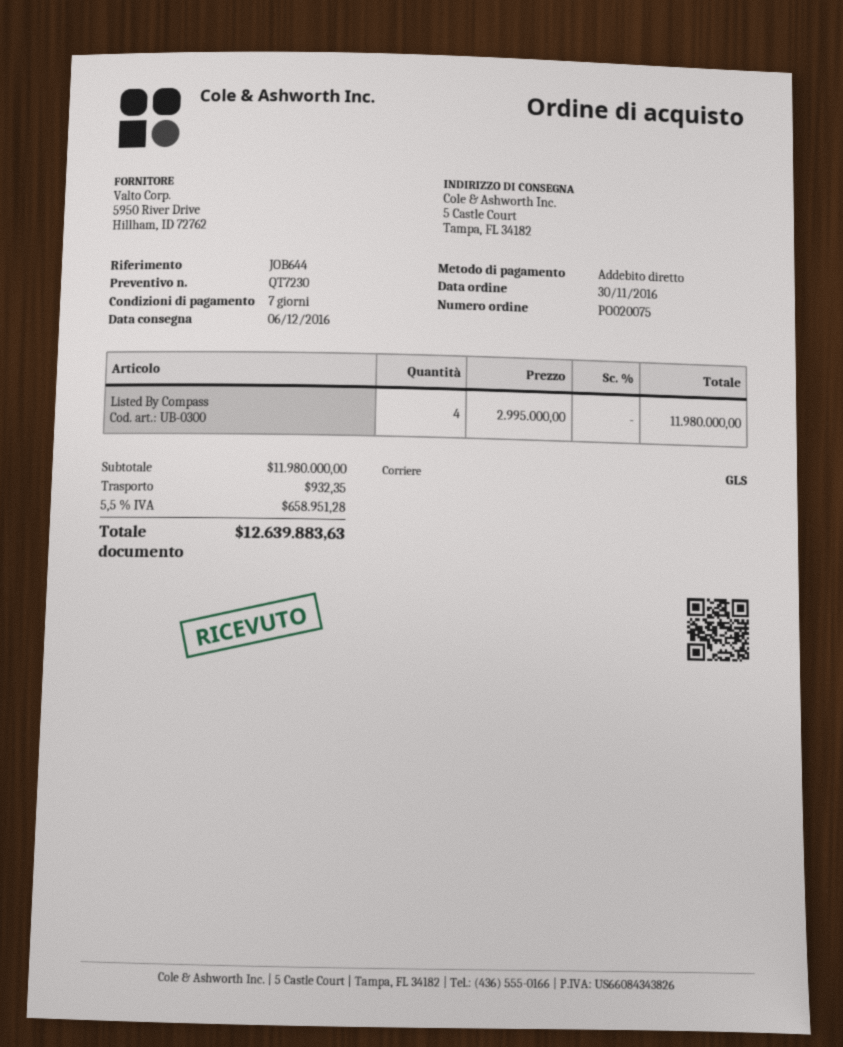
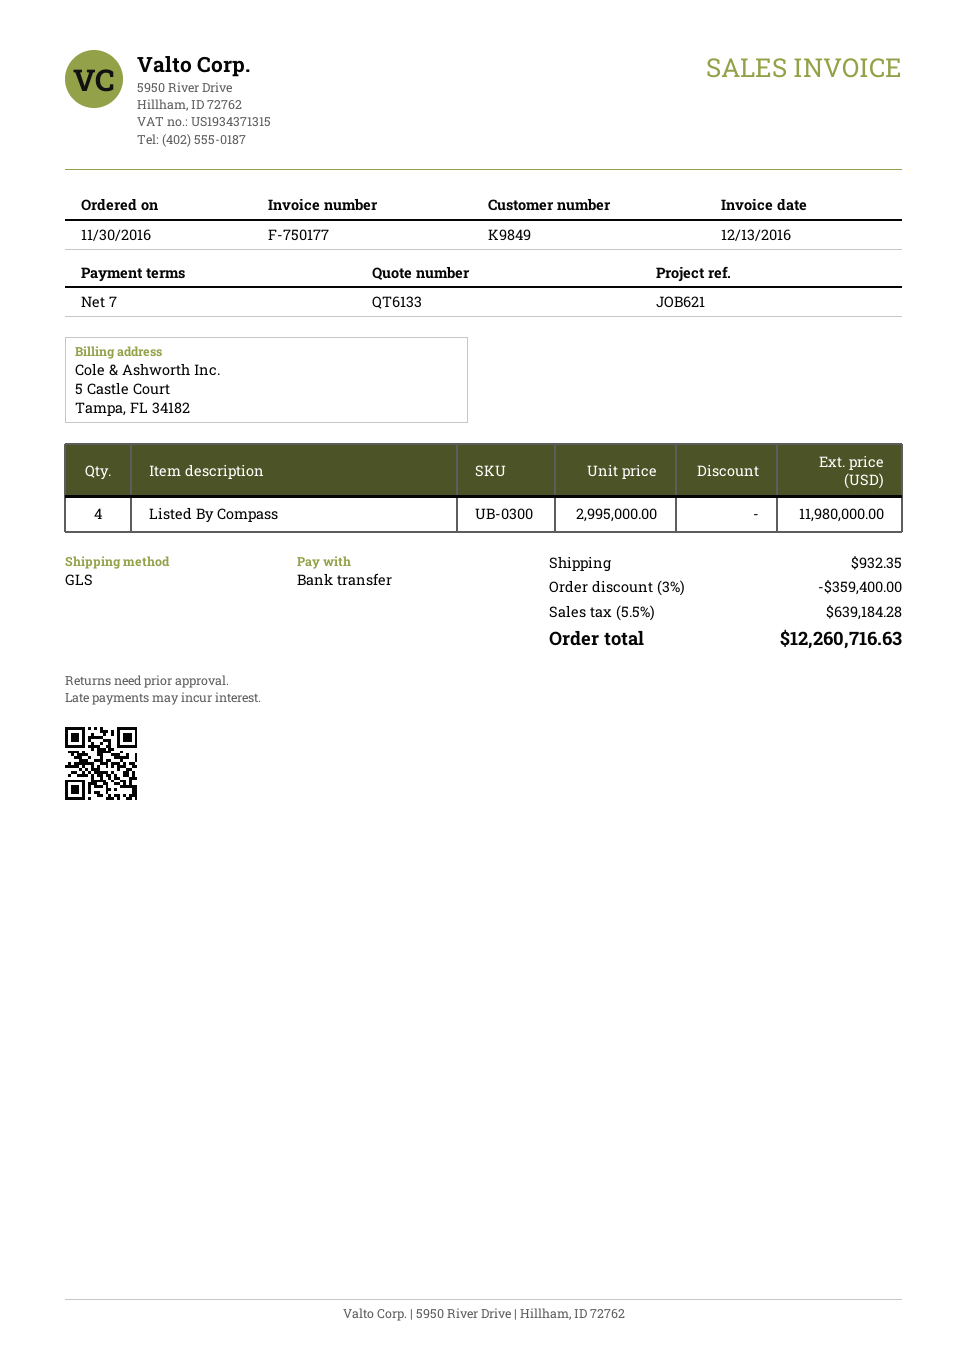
quote number: QT7230 -> QT6133
reference: JOB644 -> JOB621
payment method: direct debit -> bank transfer
discount: none -> 3% = 359400.00
tax: 5.5% = 658951.28 -> 5.5% = 639184.28
total: 12639883.63 -> 12260716.63

